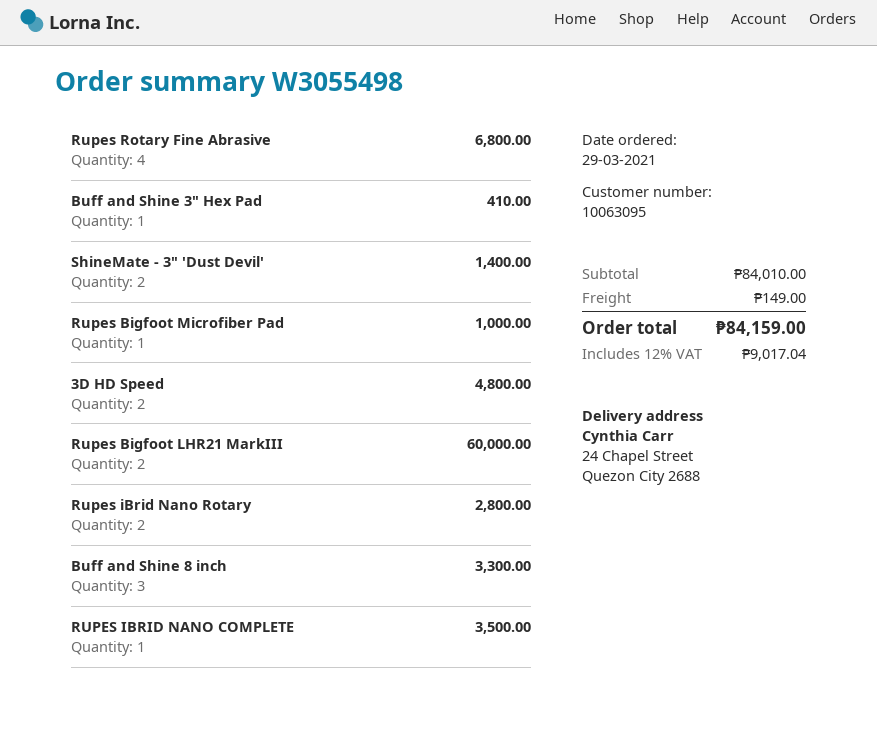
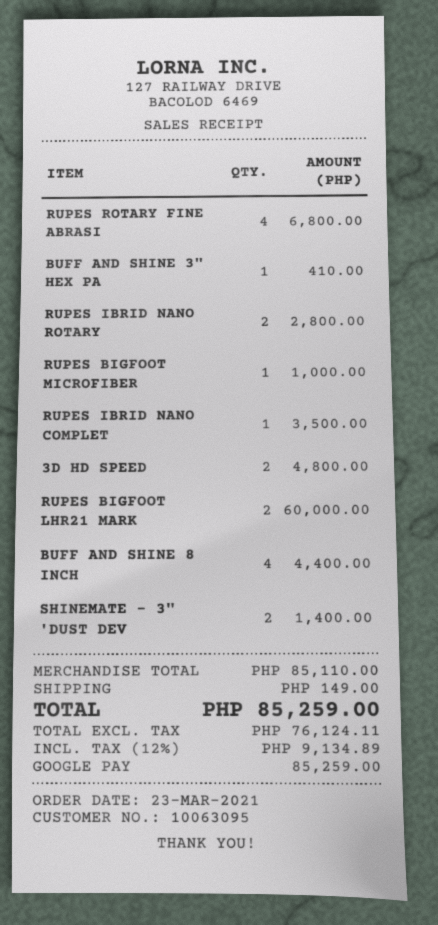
order date: 2021-03-29 -> 2021-03-23
Buff and Shine 8 inch: 3 for 3300.00 -> 4 for 4400.00
subtotal: 84010.00 -> 85110.00
tax: 12% = 9017.04 -> 12% = 9134.89
total: 84159.00 -> 85259.00

